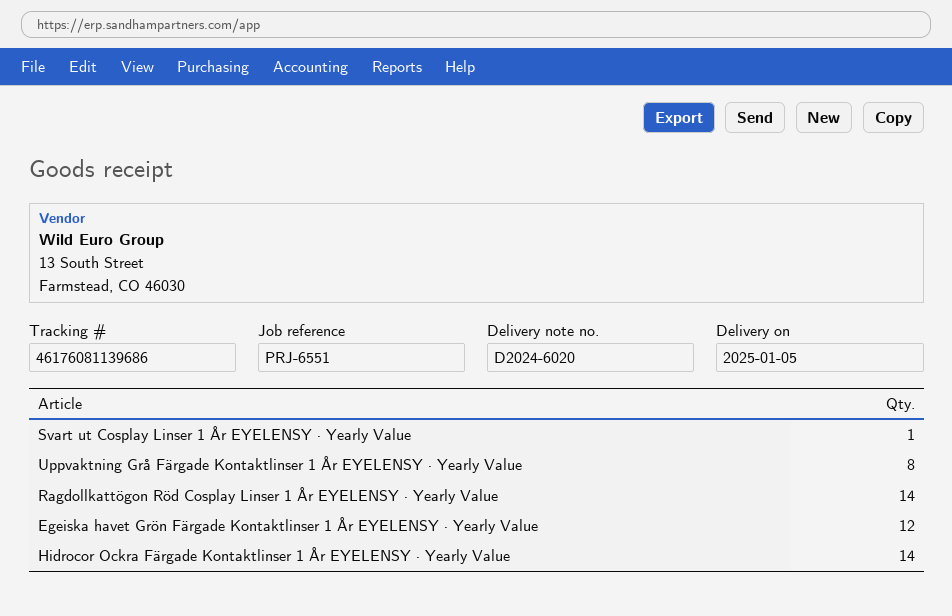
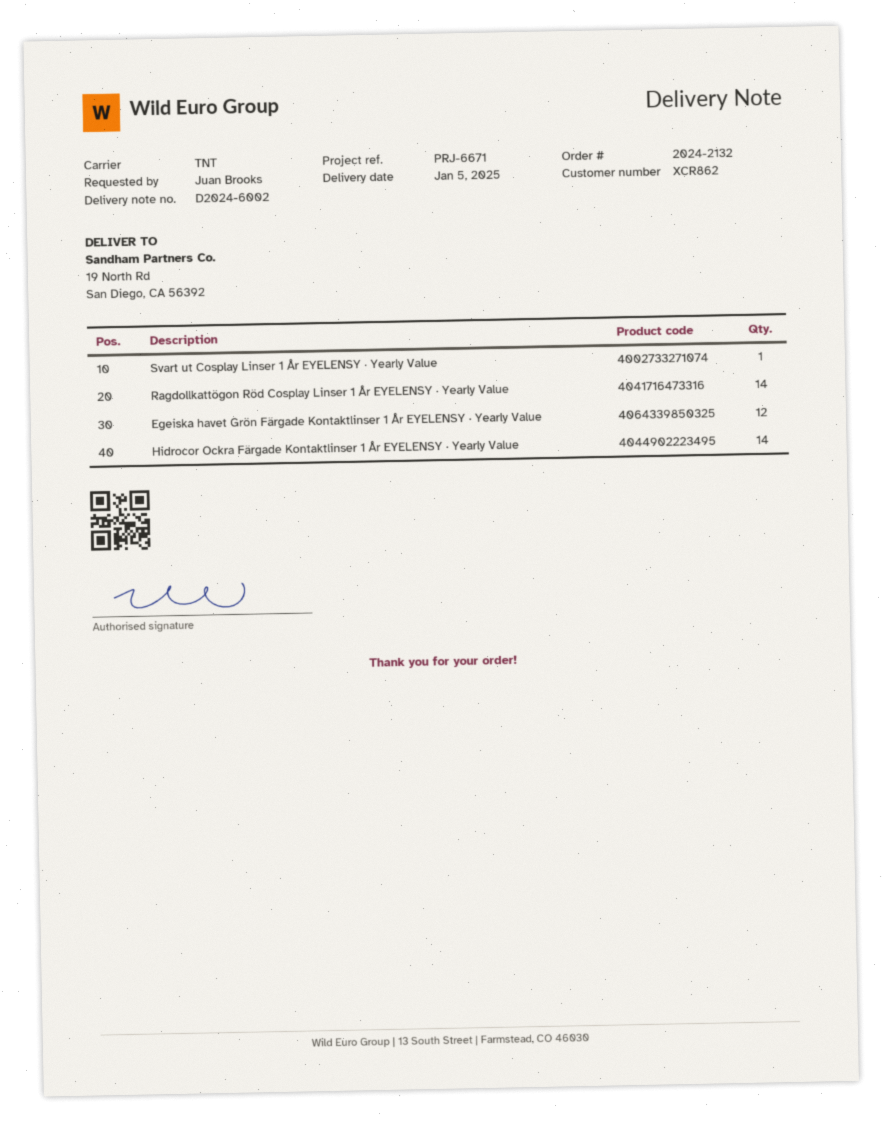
delivery note number: D2024-6020 -> D2024-6002
reference: PRJ-6551 -> PRJ-6671
Uppvaktning Grå Färgade Kontaktlinser 1 År EYELENSY · Yearly Value: 8 -> none

